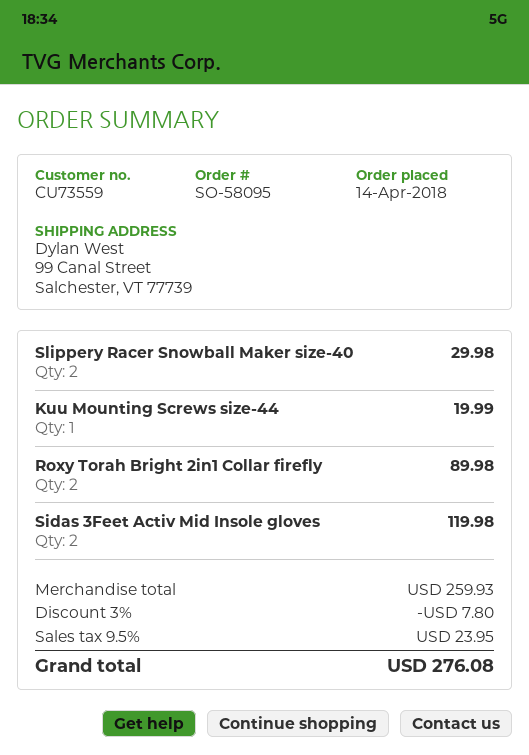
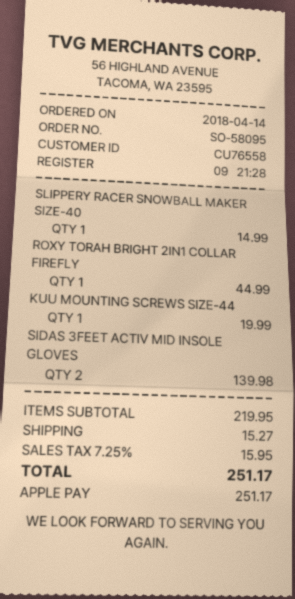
customer number: CU73559 -> CU76558
Slippery Racer Snowball Maker size-40: 2 for 29.98 -> 1 for 14.99
Roxy Torah Bright 2in1 Collar firefly: 2 for 89.98 -> 1 for 44.99
Sidas 3Feet Activ Mid Insole gloves: 2 for 119.98 -> 2 for 139.98
subtotal: 259.93 -> 219.95
discount: 3% = 7.80 -> none
shipping: none -> 15.27
tax: 9.5% = 23.95 -> 7.25% = 15.95
total: 276.08 -> 251.17

